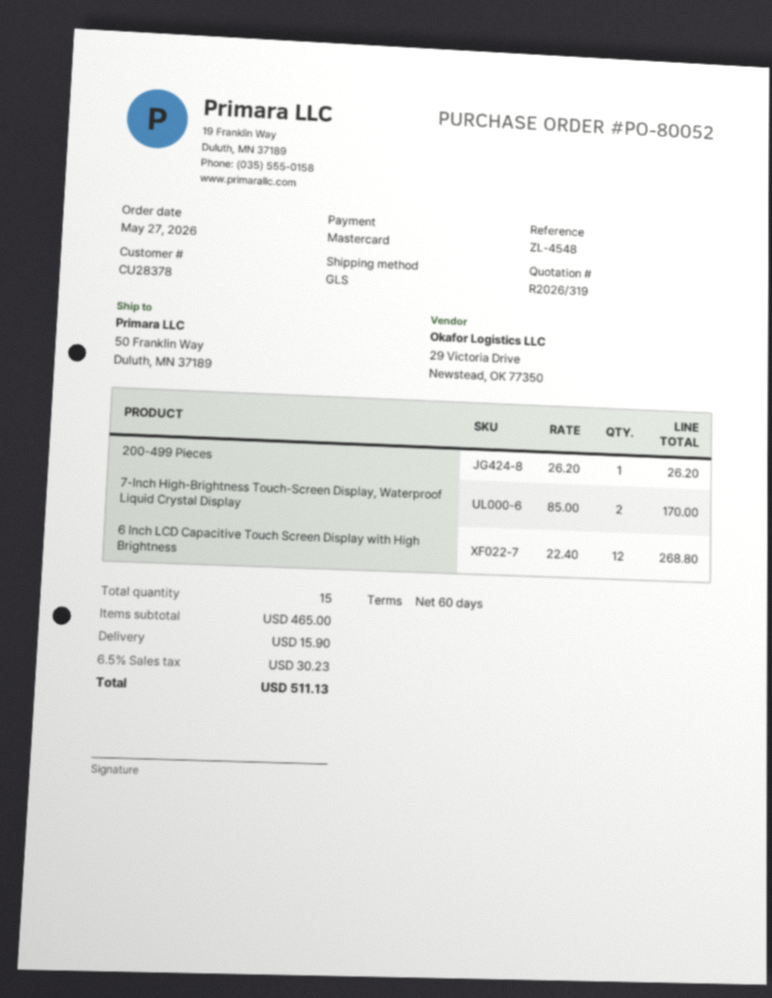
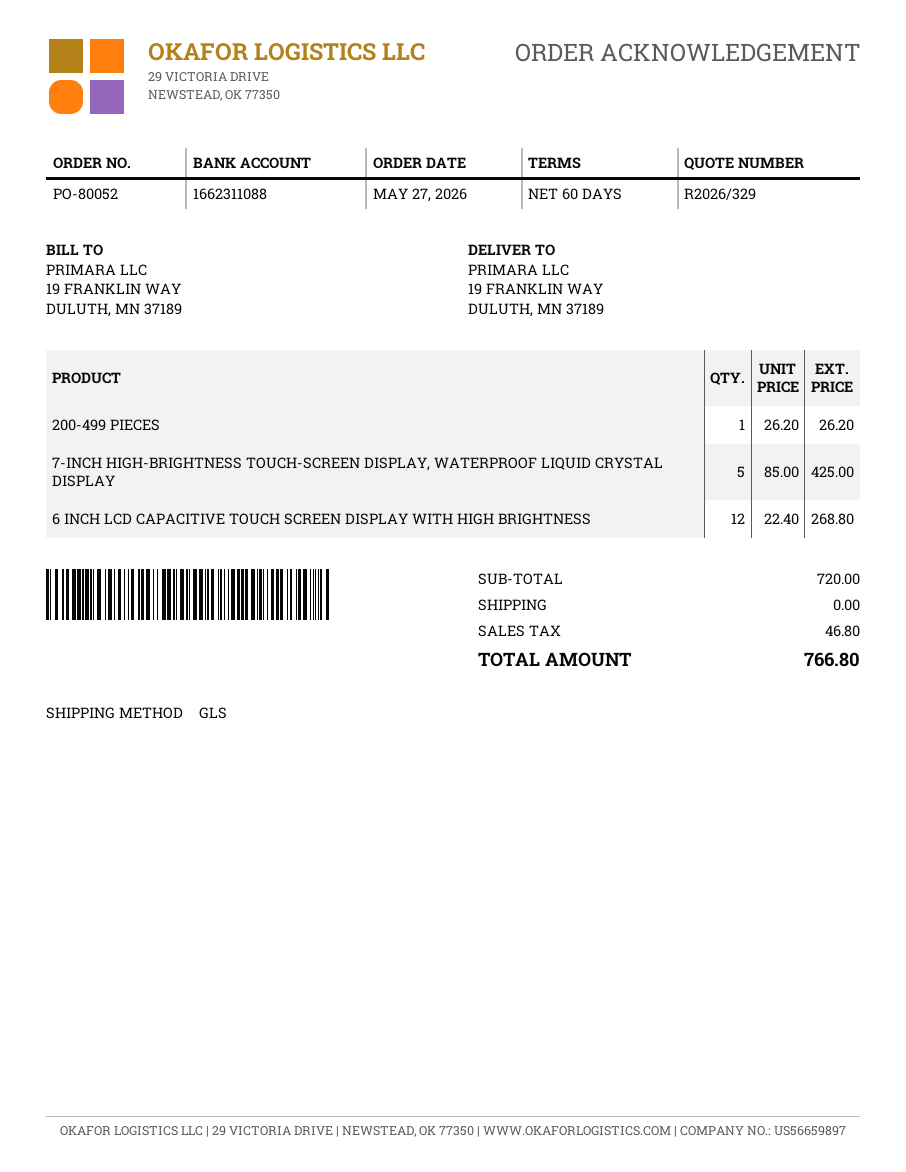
quote number: R2026/319 -> R2026/329
ship to: 50 Franklin Way, Duluth, MN 37189 -> 19 FRANKLIN WAY, DULUTH, MN 37189
7-Inch High-Brightness Touch-Screen Display, Waterproof Liquid Crystal Display: 2 x 85.00 = 170.00 -> 5 x 85.00 = 425.00
subtotal: 465.00 -> 720.00
shipping: 15.90 -> 0.00
tax: 30.23 -> 46.80
total: 511.13 -> 766.80

